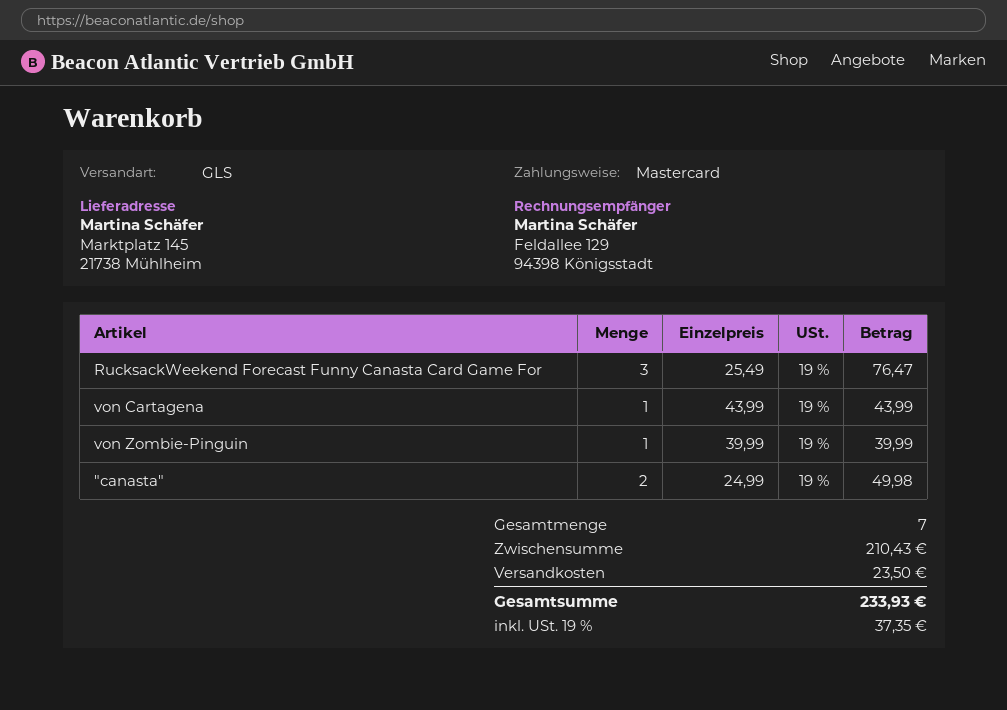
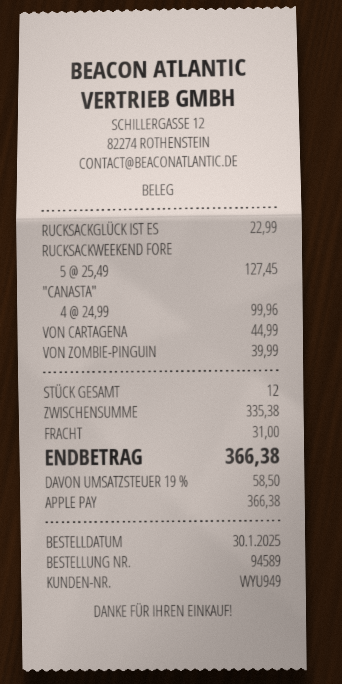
payment method: Mastercard -> Apple Pay
RucksackWeekend Forecast Funny Canasta Card Game For: 3 x 25.49 = 76.47 -> 5 x 25.49 = 127.45
von Cartagena: 1 x 43.99 = 43.99 -> 1 x 44.99 = 44.99
"canasta": 2 x 24.99 = 49.98 -> 4 x 24.99 = 99.96
RUCKSACKGLÜCK IST ES: none -> 1 x 22.99 = 22.99
total quantity: 7 -> 12
subtotal: 210.43 -> 335.38
shipping: 23.50 -> 31.00
tax: 19% = 37.35 -> 19% = 58.50
total: 233.93 -> 366.38

